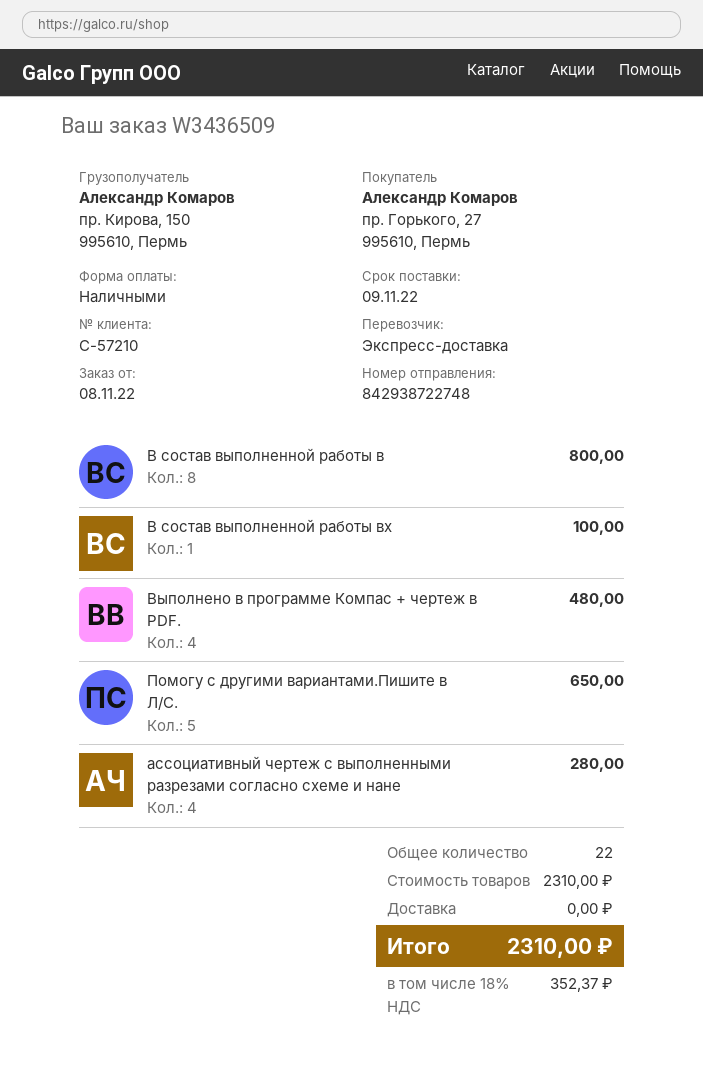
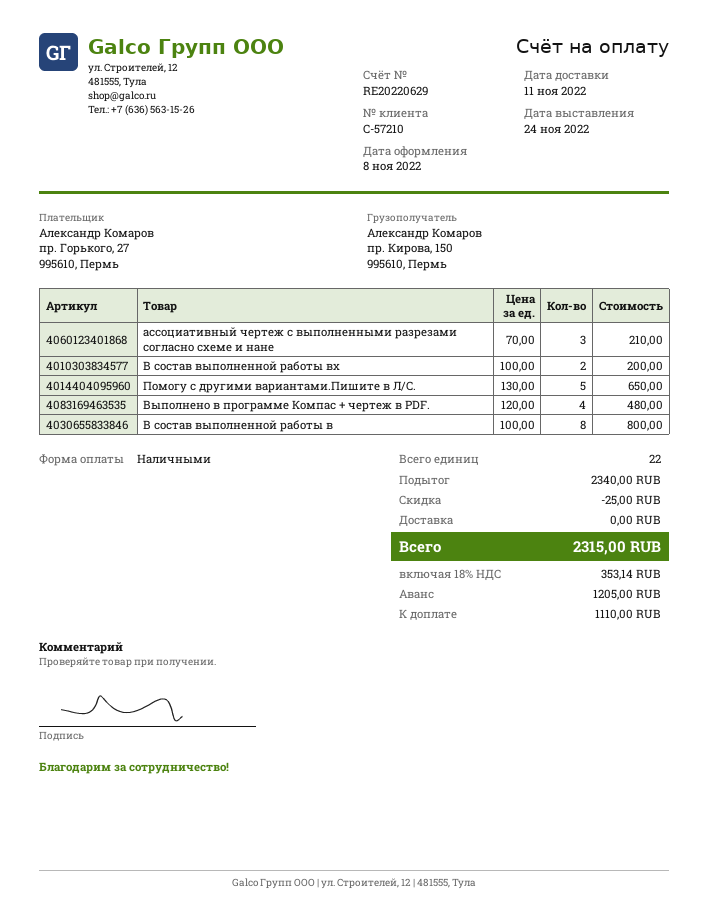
delivery date: 2022-11-09 -> 2022-11-11
В состав выполненной работы вх: 1 for 100.00 -> 2 for 200.00
ассоциативный чертеж с выполненными разрезами согласно схеме и нане: 4 for 280.00 -> 3 for 210.00
subtotal: 2310.00 -> 2340.00
discount: none -> 25.00
tax: 18% = 352.37 -> 18% = 353.14
total: 2310.00 -> 2315.00

